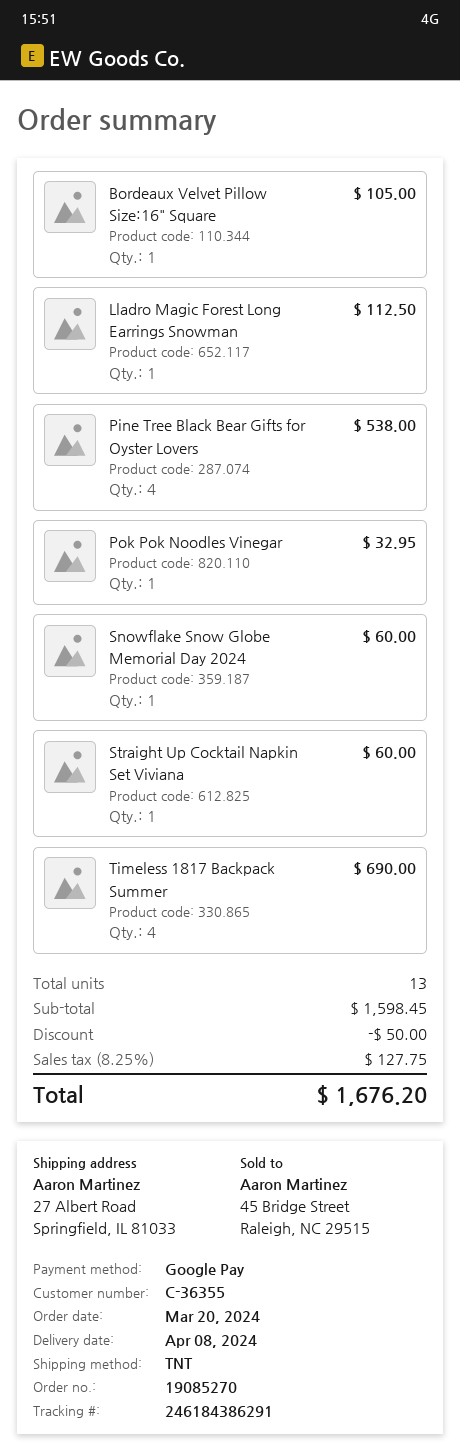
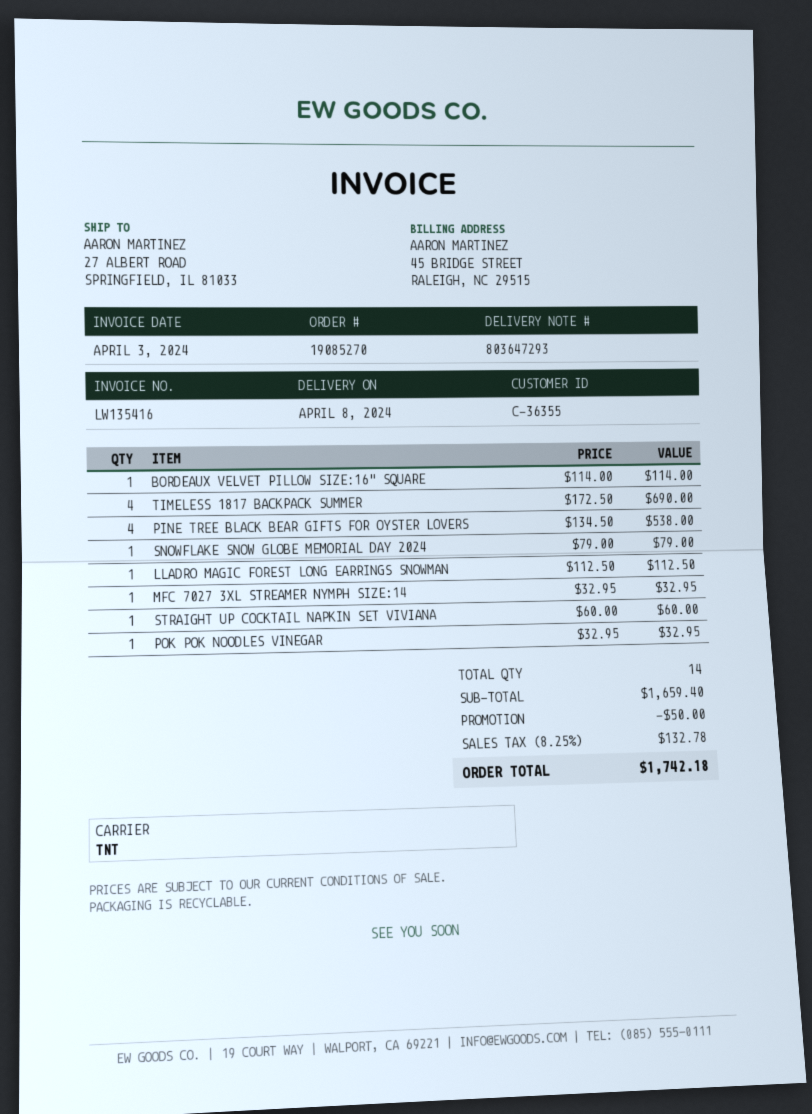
Bordeaux Velvet Pillow Size:16" Square: 1 for 105.00 -> 1 for 114.00
Snowflake Snow Globe Memorial Day 2024: 1 for 60.00 -> 1 for 79.00
MFC 7027 3XL STREAMER NYMPH SIZE:14: none -> 1 for 32.95
total quantity: 13 -> 14
subtotal: 1598.45 -> 1659.40
tax: 8.25% = 127.75 -> 8.25% = 132.78
total: 1676.20 -> 1742.18

